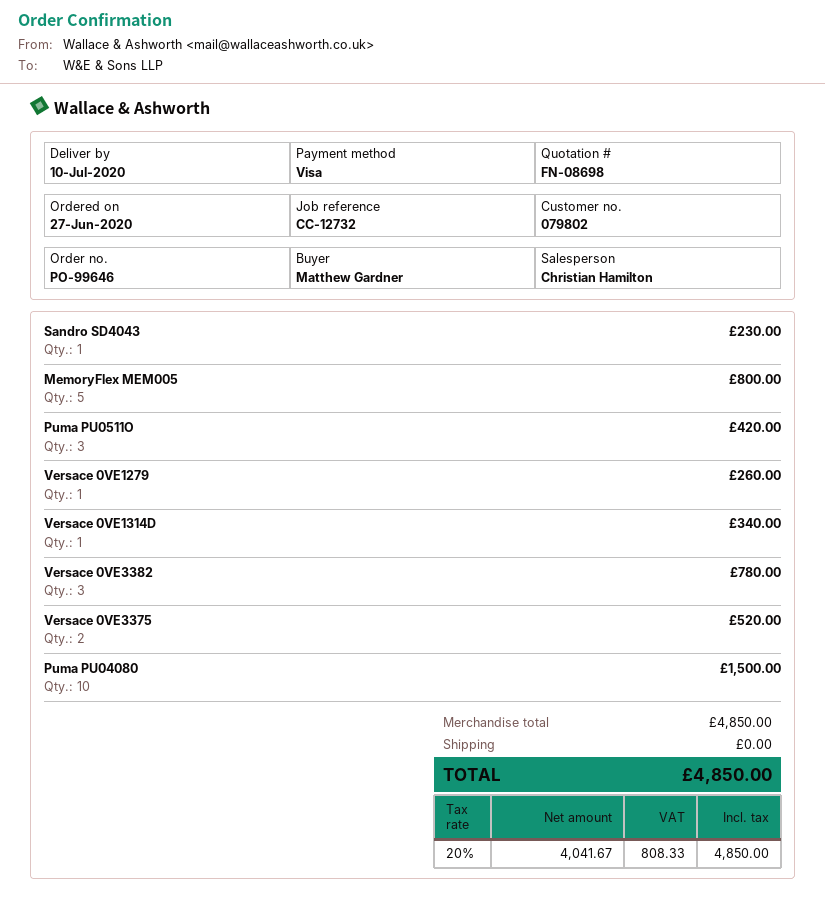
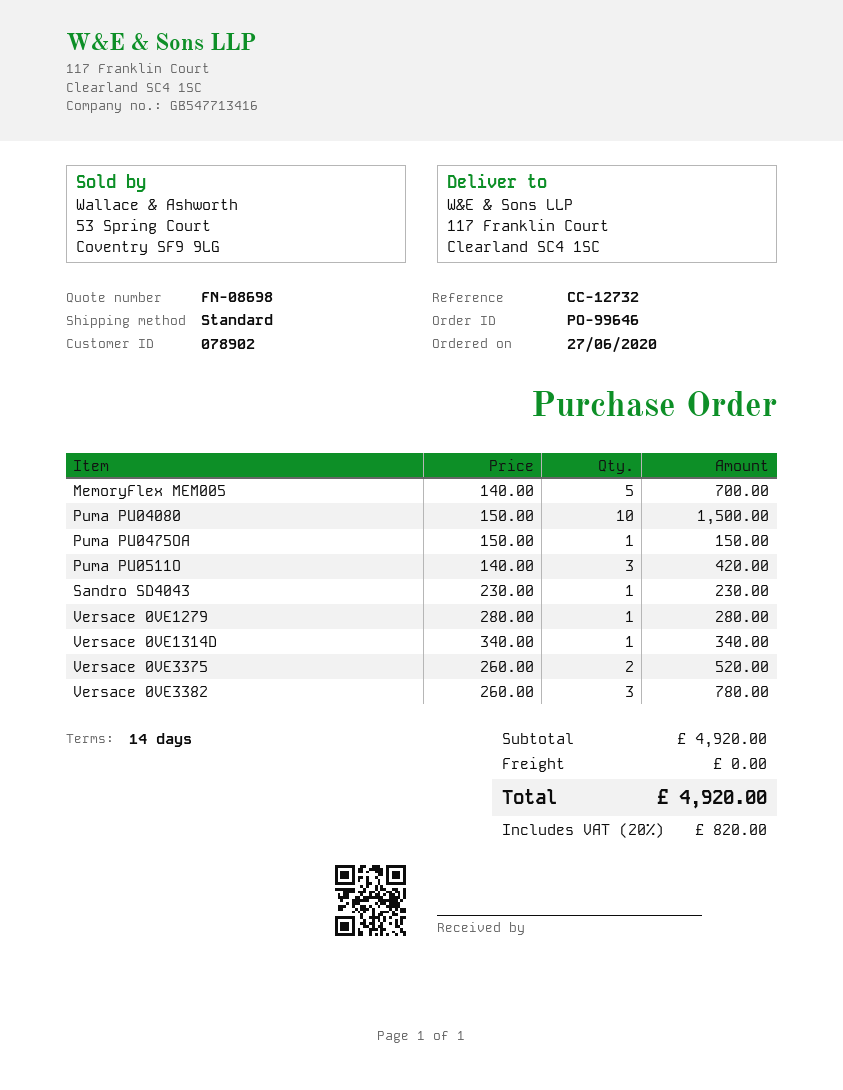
customer number: 079802 -> 078902
MemoryFlex MEM005: 5 for 800.00 -> 5 for 700.00
Versace 0VE1279: 1 for 260.00 -> 1 for 280.00
Puma PU0475OA: none -> 1 for 150.00
subtotal: 4850.00 -> 4920.00
tax: 20% = 808.33 -> 20% = 820.00
total: 4850.00 -> 4920.00

